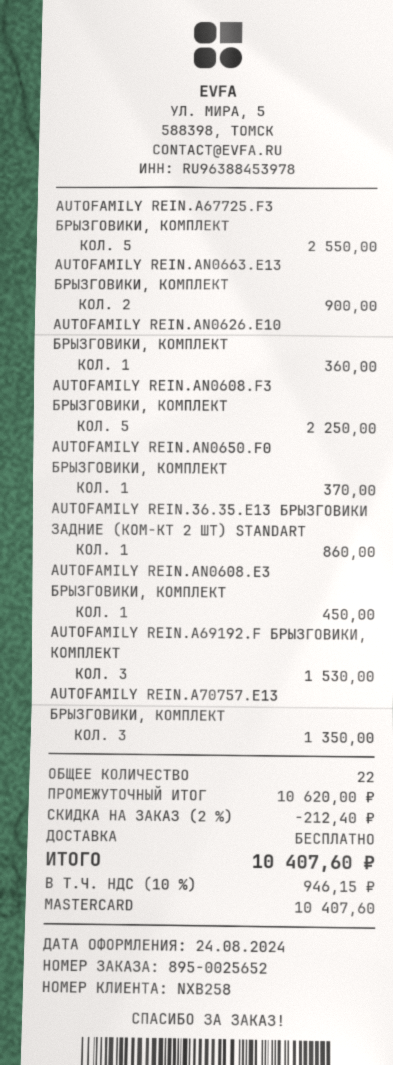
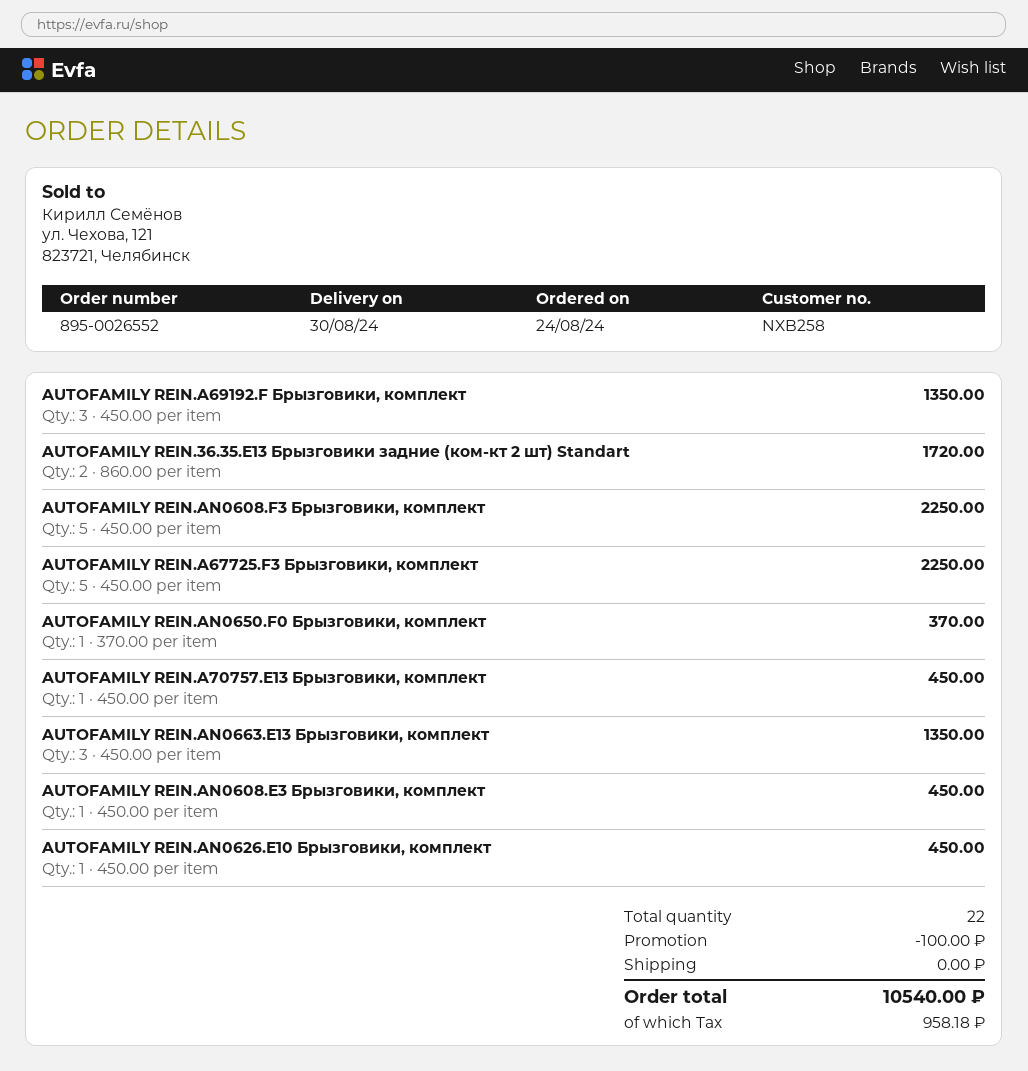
order number: 895-0025652 -> 895-0026552
AUTOFAMILY REIN.A67725.F3 БРЫЗГОВИКИ, КОМПЛЕКТ: 5 for 2550.00 -> 5 for 2250.00
AUTOFAMILY REIN.AN0663.E13 БРЫЗГОВИКИ, КОМПЛЕКТ: 2 for 900.00 -> 3 for 1350.00
AUTOFAMILY REIN.AN0626.E10 БРЫЗГОВИКИ, КОМПЛЕКТ: 1 for 360.00 -> 1 for 450.00
AUTOFAMILY REIN.36.35.E13 БРЫЗГОВИКИ ЗАДНИЕ (КОМ-КТ 2 ШТ) STANDART: 1 for 860.00 -> 2 for 1720.00
AUTOFAMILY REIN.A69192.F БРЫЗГОВИКИ, КОМПЛЕКТ: 3 for 1530.00 -> 3 for 1350.00
AUTOFAMILY REIN.A70757.E13 БРЫЗГОВИКИ, КОМПЛЕКТ: 3 for 1350.00 -> 1 for 450.00
discount: 212.40 -> 100.00
tax: 946.15 -> 958.18
total: 10407.60 -> 10540.00

